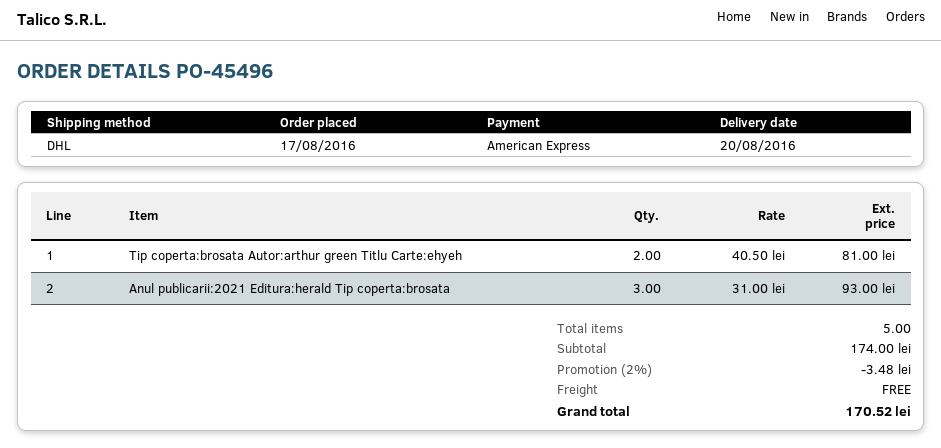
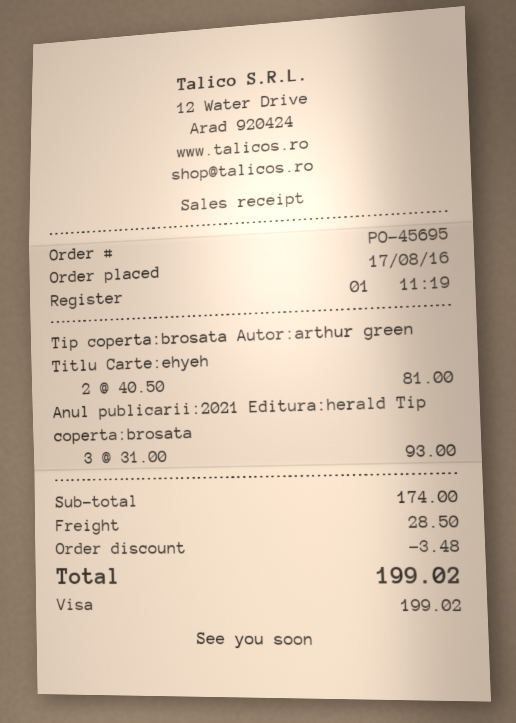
order number: PO-45496 -> PO-45695
payment method: American Express -> Visa
shipping: 0.00 -> 28.50
total: 170.52 -> 199.02

